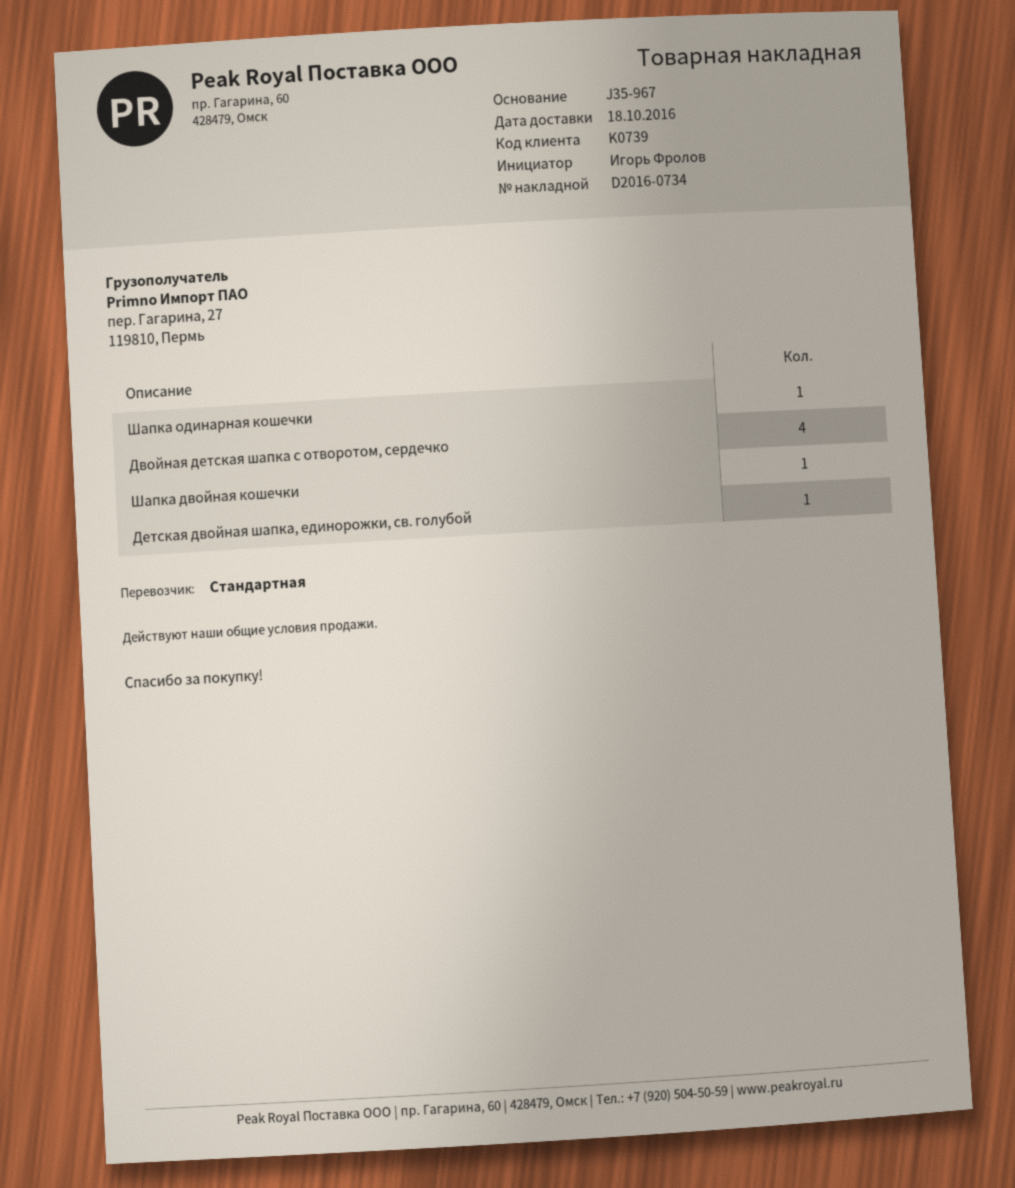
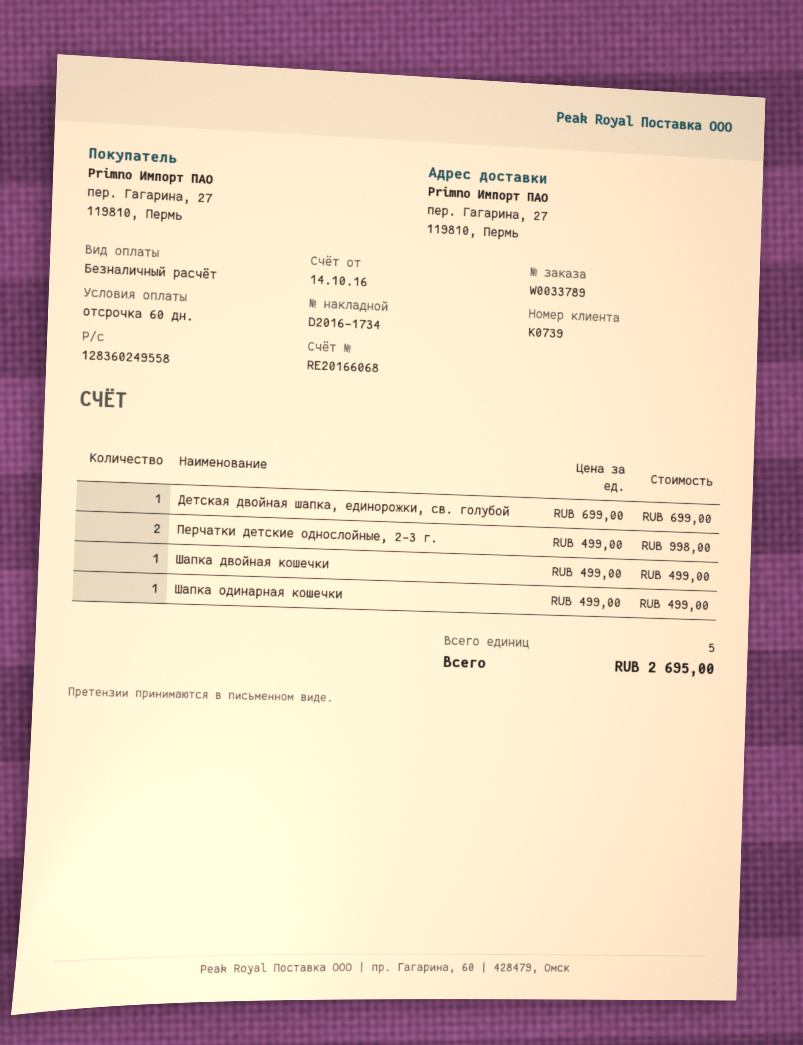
delivery note number: D2016-0734 -> D2016-1734
Двойная детская шапка с отворотом, сердечко: 4 -> none
Перчатки детские однослойные, 2-3 г.: none -> 2

